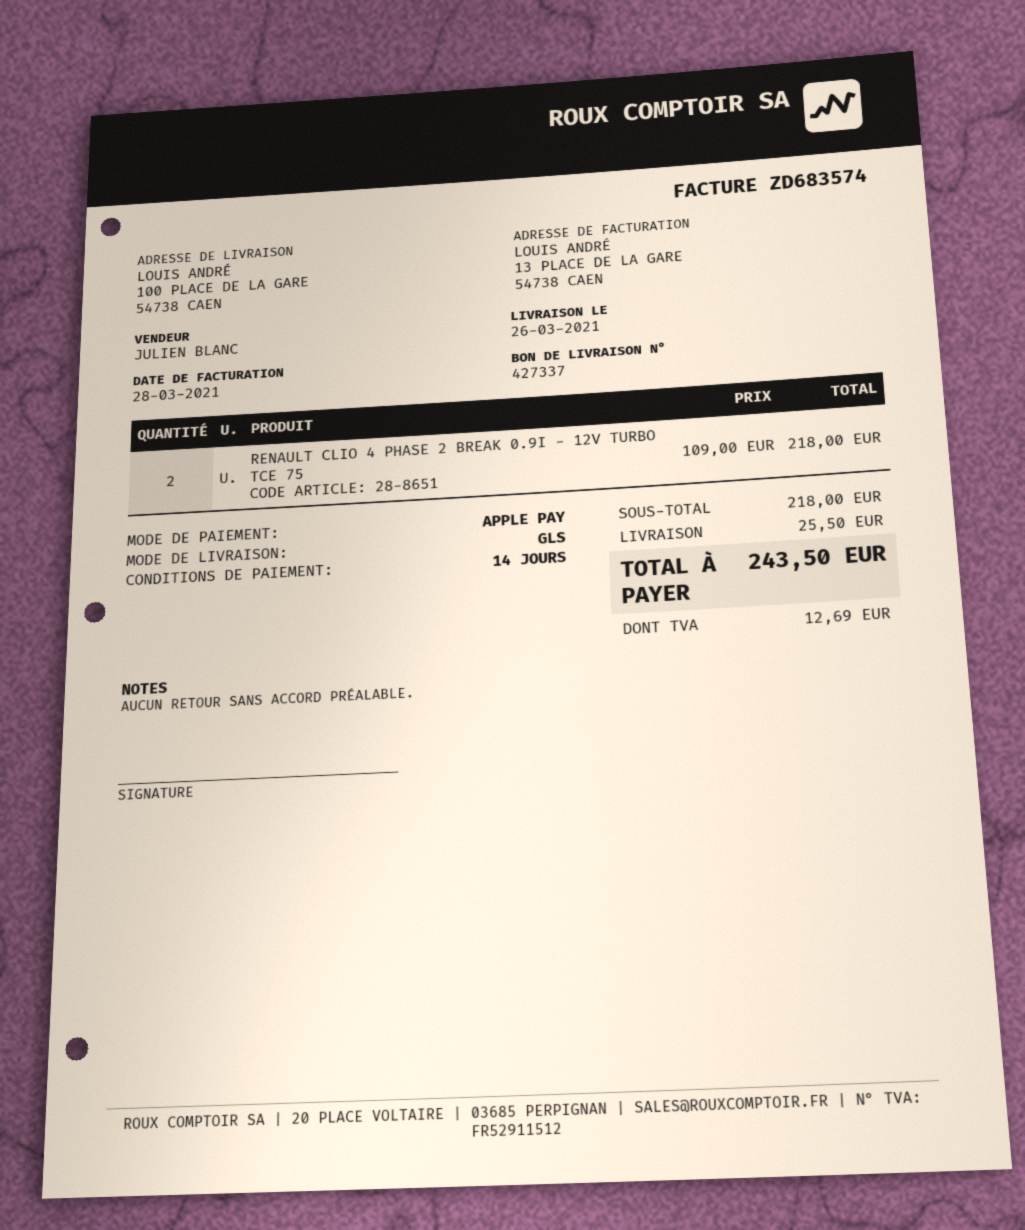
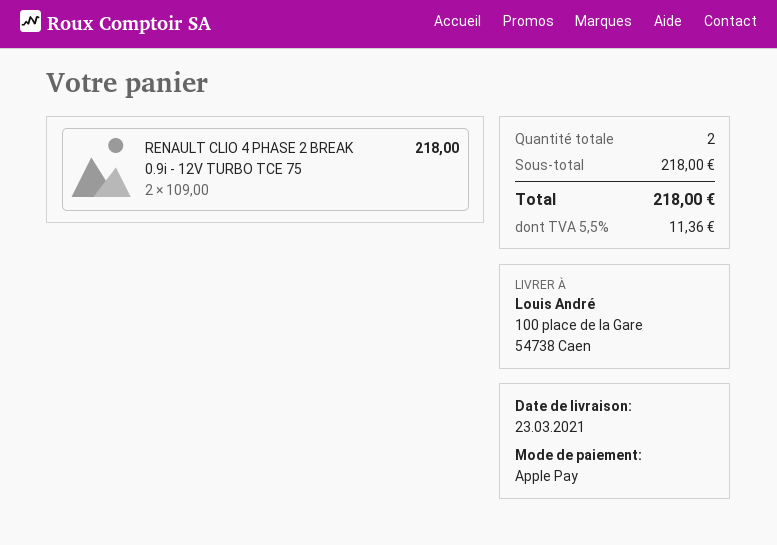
delivery date: 2021-03-26 -> 2021-03-23
shipping: 25.50 -> none
tax: 12.69 -> 11.36
total: 243.50 -> 218.00

